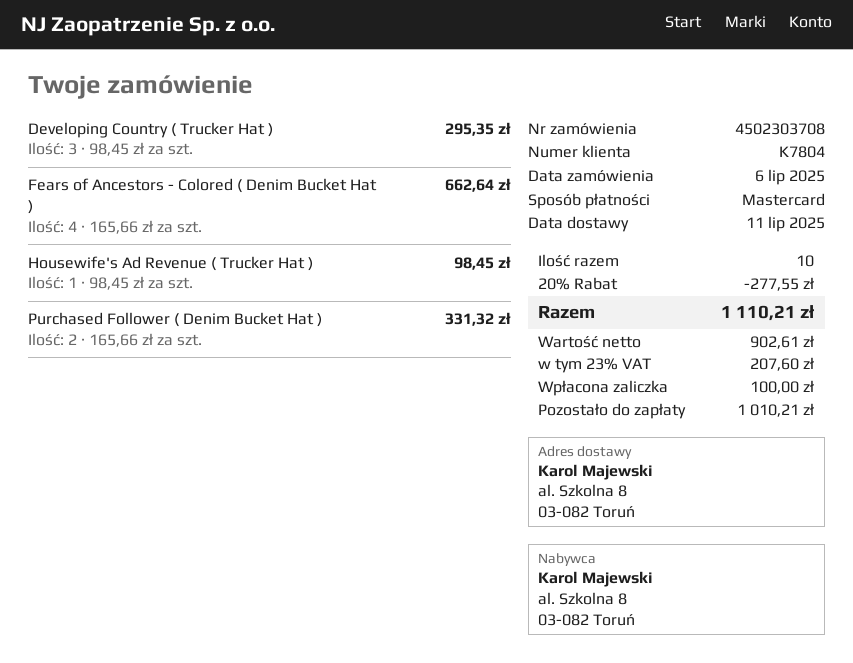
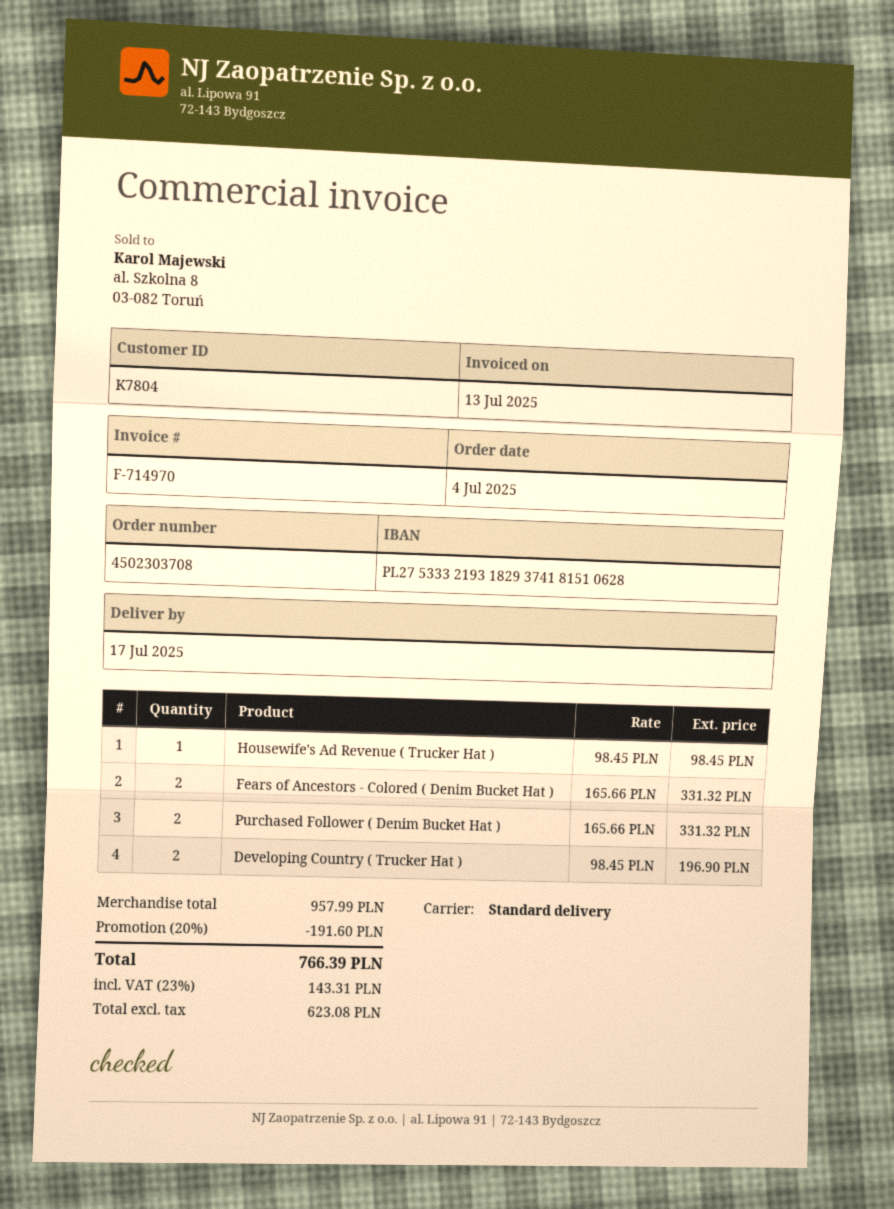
order date: 2025-07-06 -> 2025-07-04
delivery date: 2025-07-11 -> 2025-07-17
Developing Country ( Trucker Hat ): 3 x 98.45 = 295.35 -> 2 x 98.45 = 196.90
Fears of Ancestors - Colored ( Denim Bucket Hat ): 4 x 165.66 = 662.64 -> 2 x 165.66 = 331.32
discount: 20% = 277.55 -> 20% = 191.60
net: 902.61 -> 623.08
tax: 23% = 207.60 -> 23% = 143.31
total: 1110.21 -> 766.39

